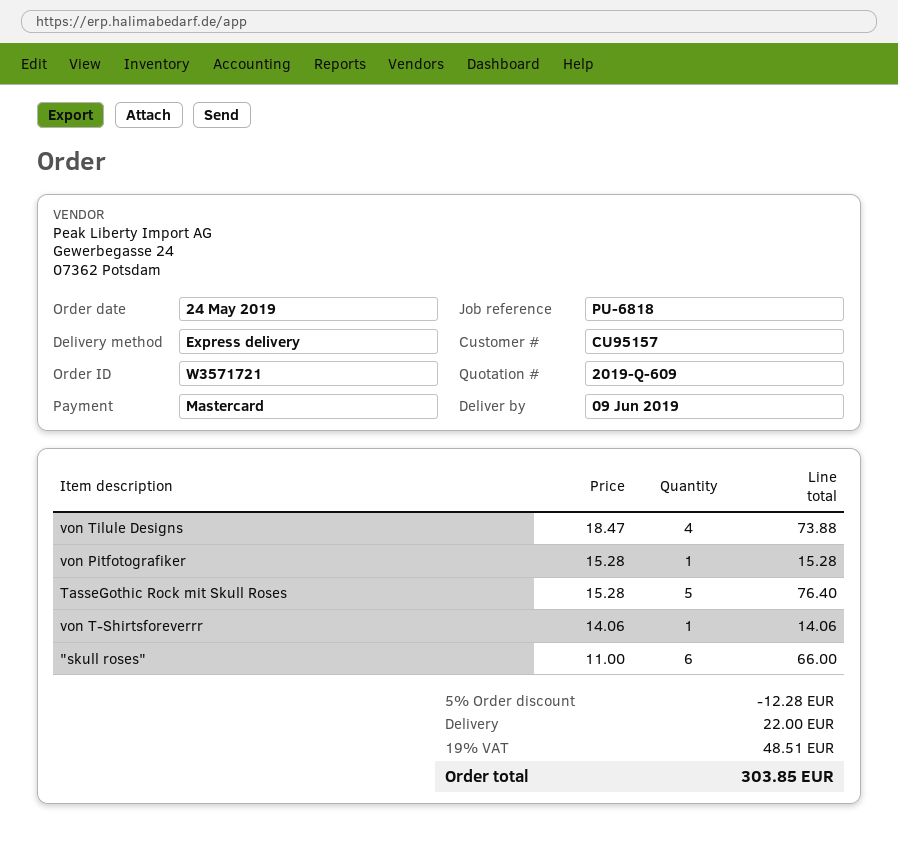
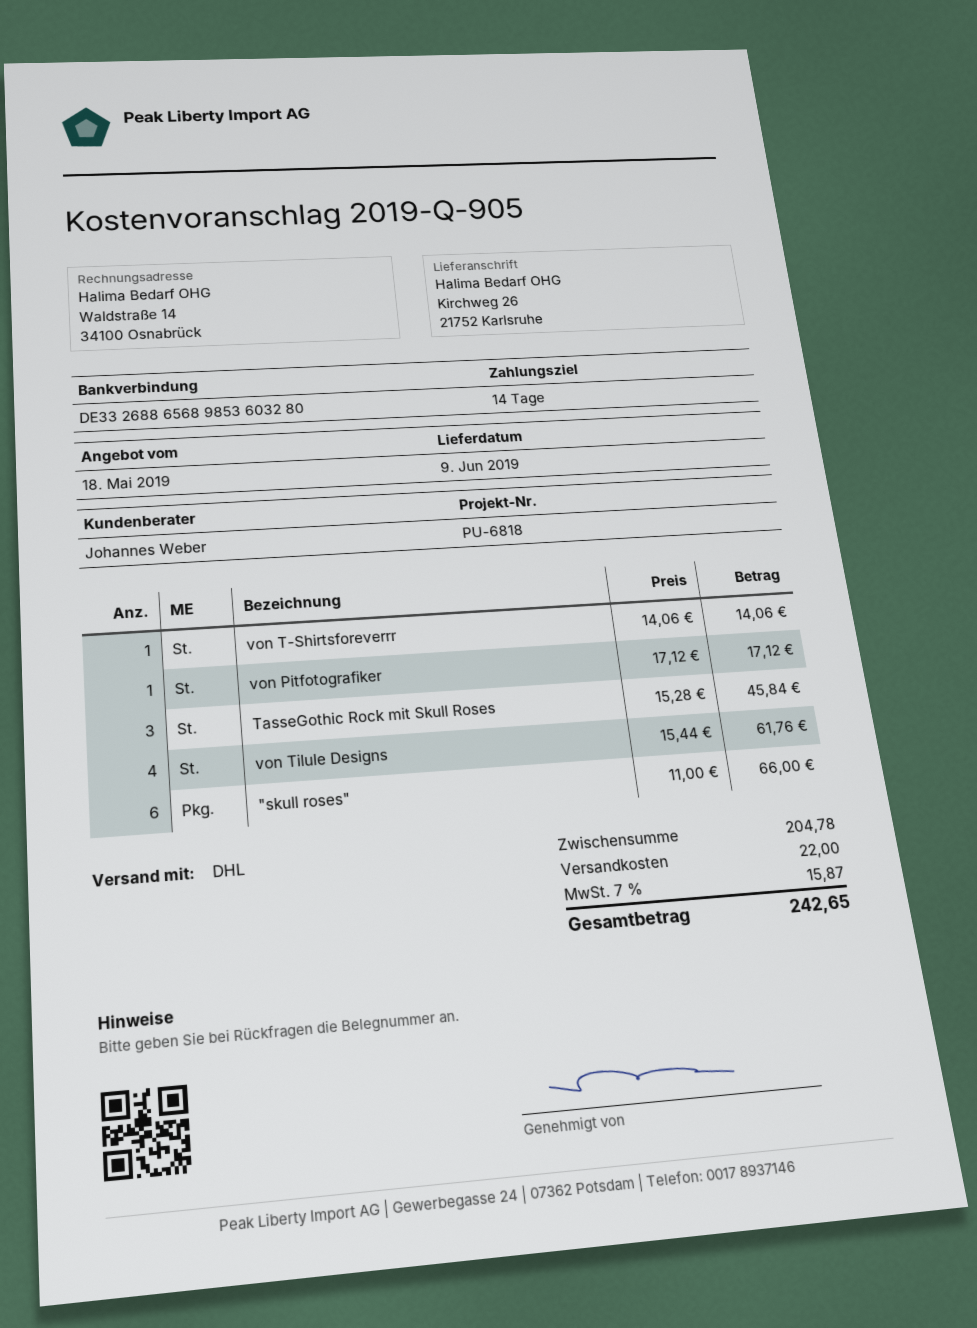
quote number: 2019-Q-609 -> 2019-Q-905
shipping method: express -> DHL
von Tilule Designs: 4 x 18.47 = 73.88 -> 4 x 15.44 = 61.76
von Pitfotografiker: 1 x 15.28 = 15.28 -> 1 x 17.12 = 17.12
TasseGothic Rock mit Skull Roses: 5 x 15.28 = 76.40 -> 3 x 15.28 = 45.84
discount: 5% = 12.28 -> none
tax: 19% = 48.51 -> 7% = 15.87
total: 303.85 -> 242.65

